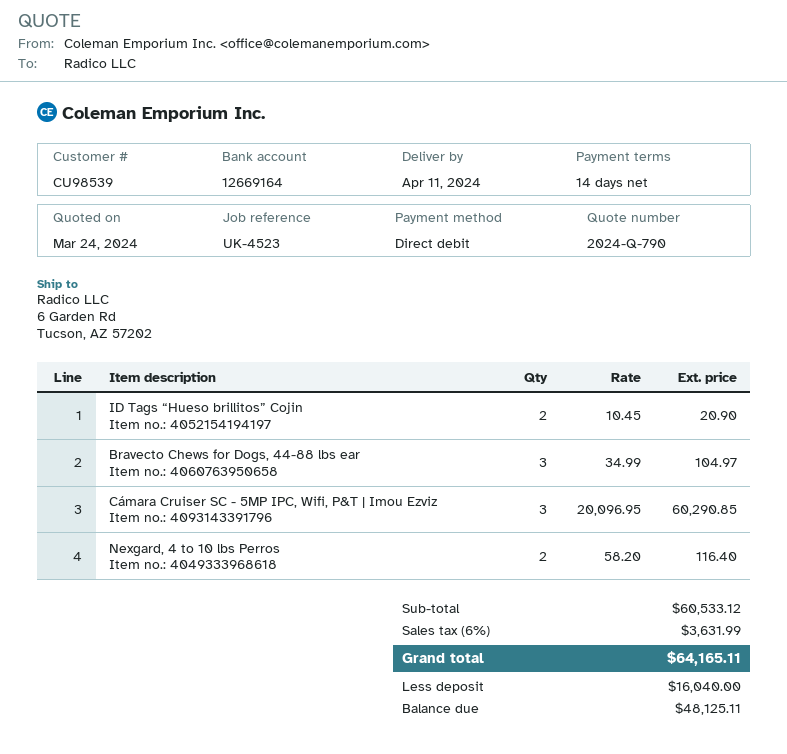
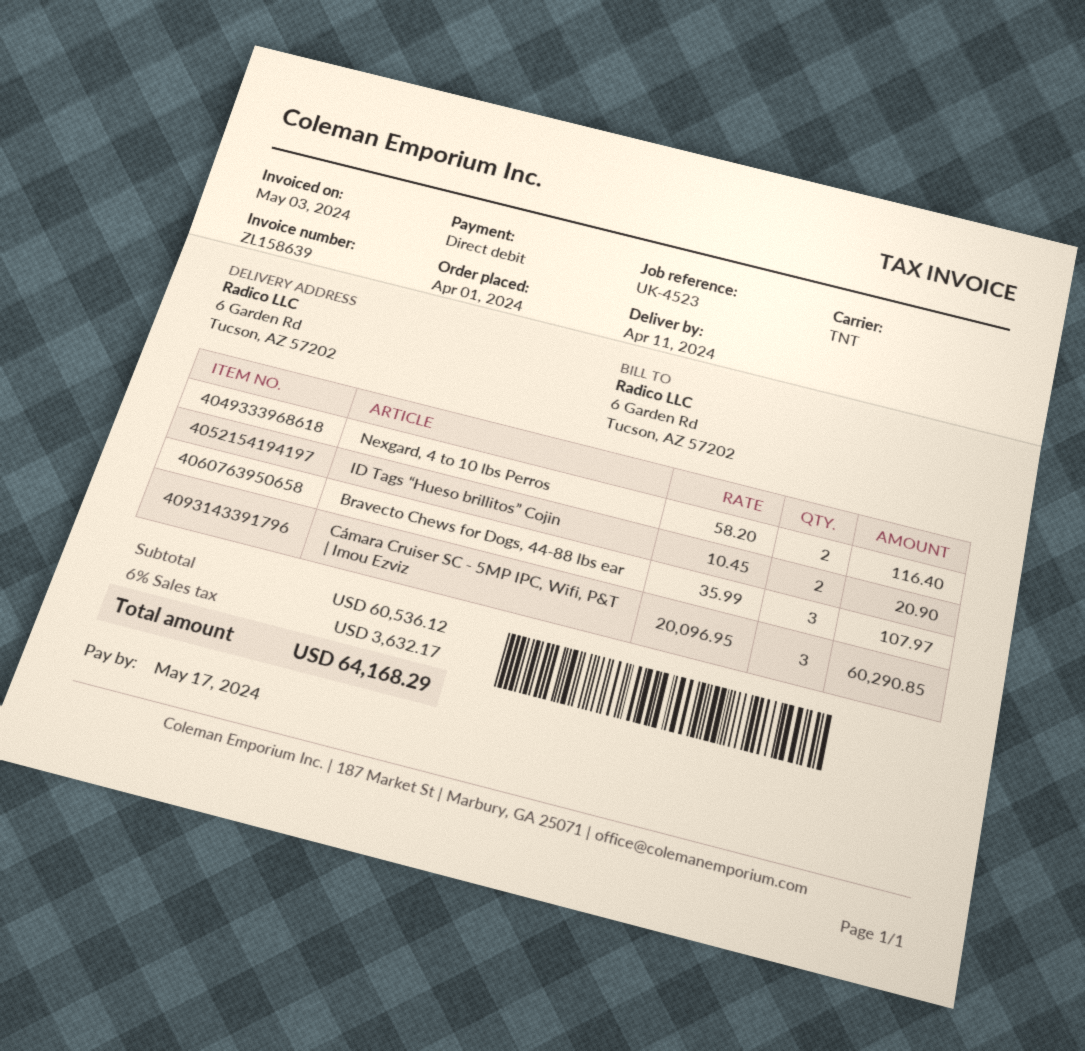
Bravecto Chews for Dogs, 44-88 lbs ear: 3 x 34.99 = 104.97 -> 3 x 35.99 = 107.97
subtotal: 60533.12 -> 60536.12
tax: 6% = 3631.99 -> 6% = 3632.17
total: 64165.11 -> 64168.29

